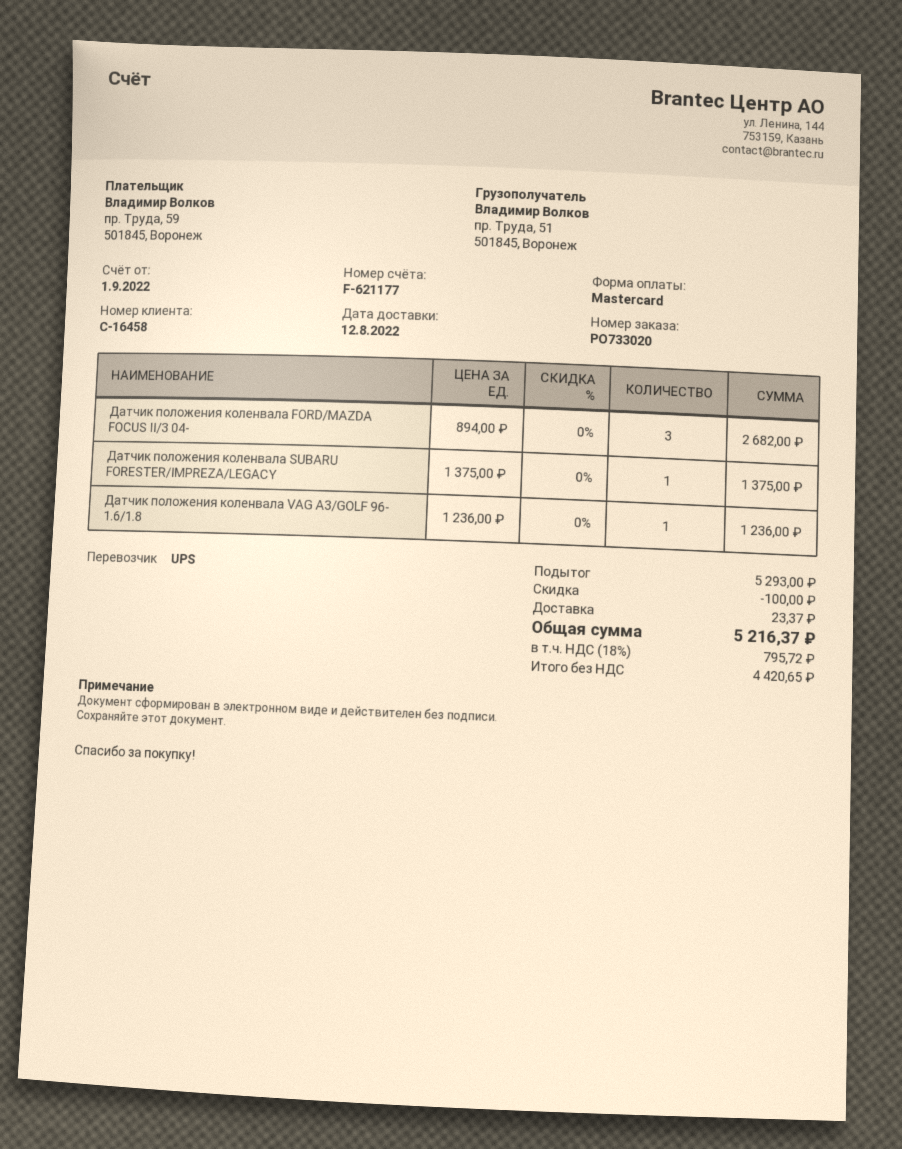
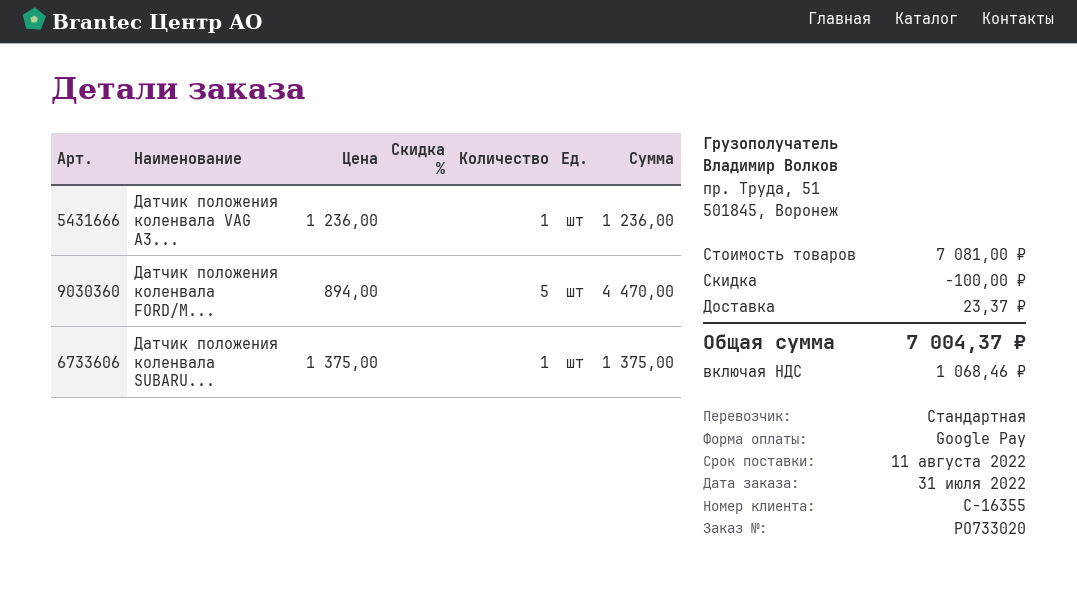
delivery date: 2022-08-12 -> 2022-08-11
customer number: C-16458 -> C-16355
payment method: Mastercard -> Google Pay
shipping method: UPS -> standard
Датчик положения коленвала FORD/MAZDA FOCUS II/3 04-: 3 x 894.00 = 2682.00 -> 5 x 894.00 = 4470.00
subtotal: 5293.00 -> 7081.00
tax: 795.72 -> 1068.46
total: 5216.37 -> 7004.37

